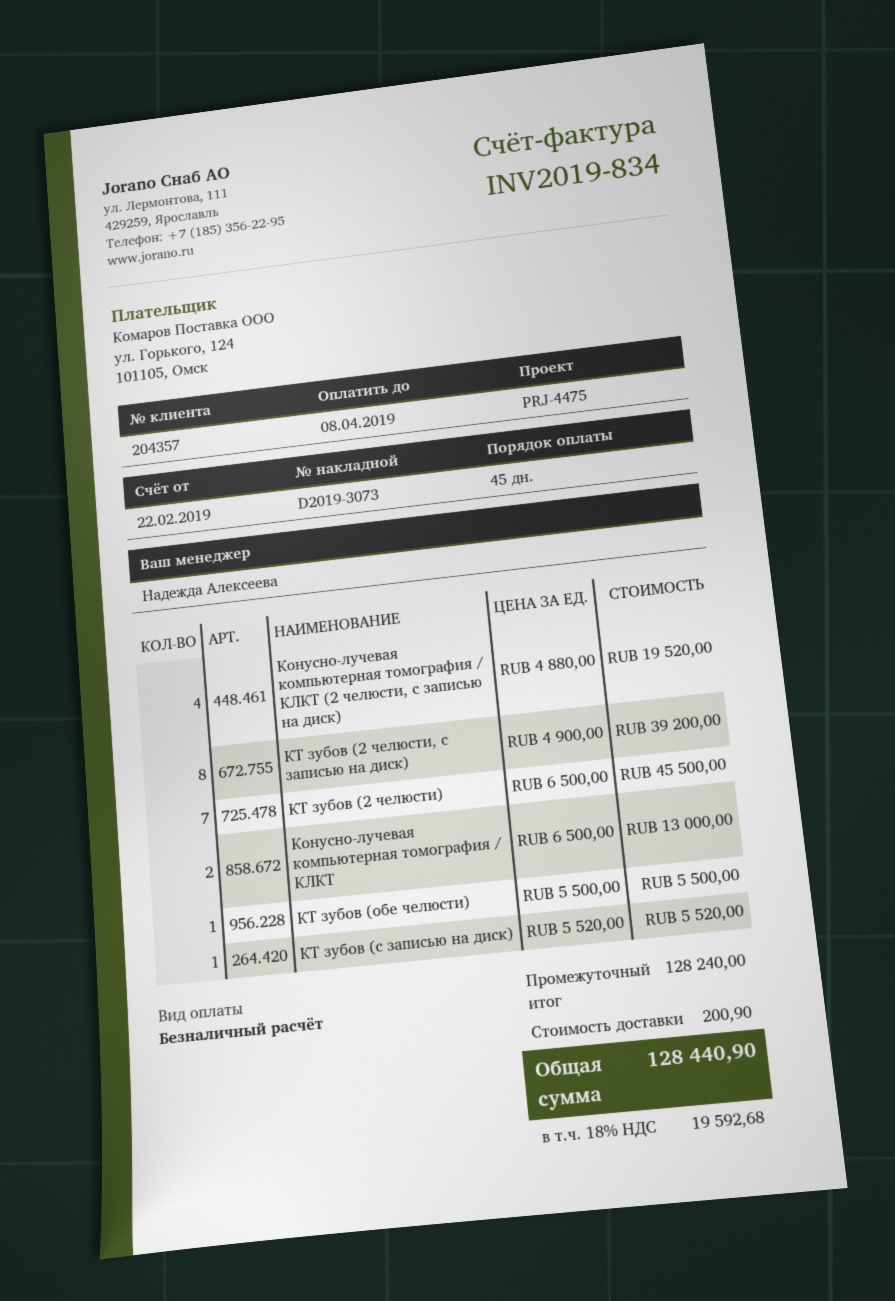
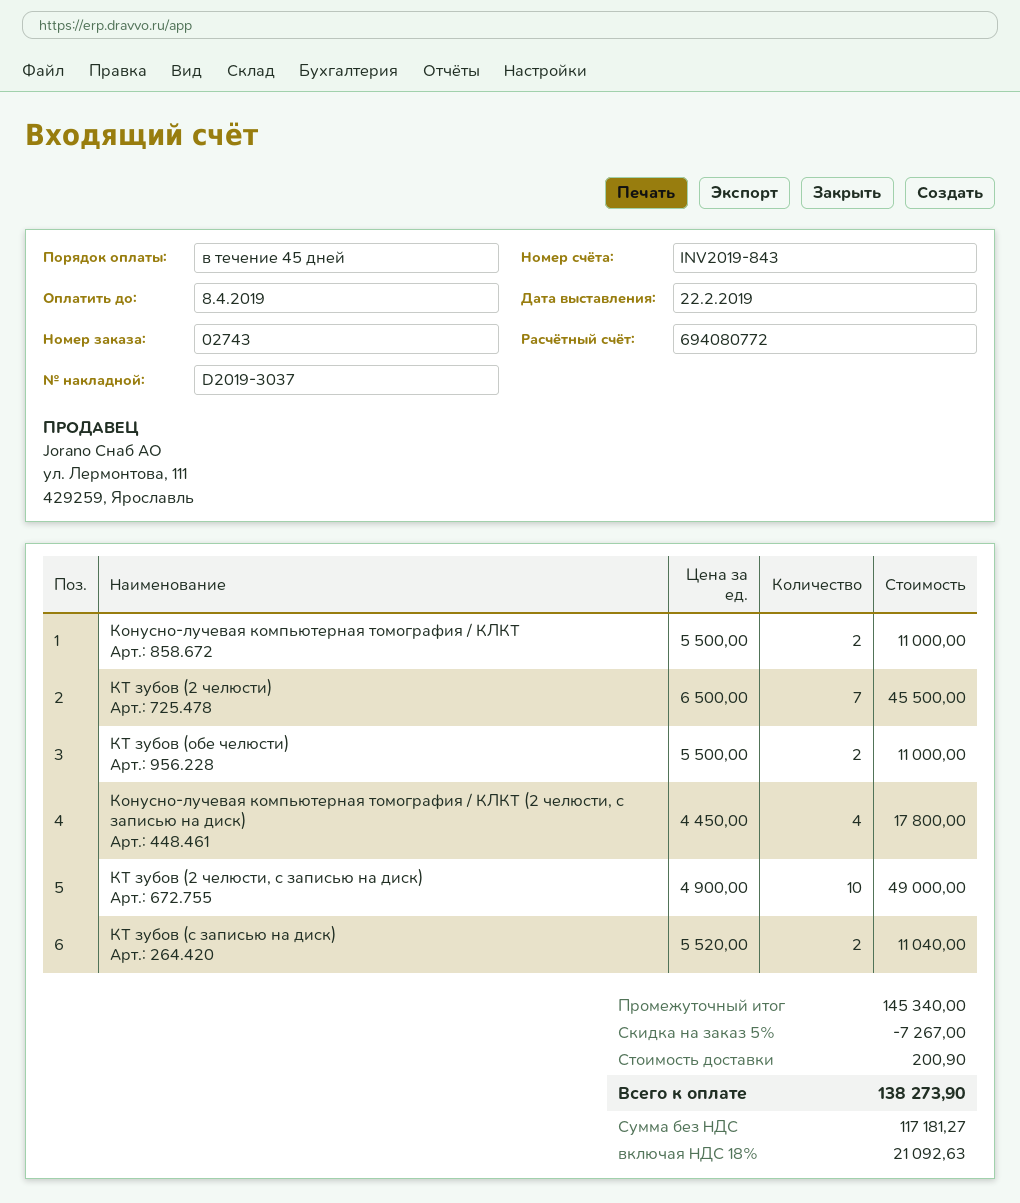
delivery note number: D2019-3073 -> D2019-3037
invoice number: INV2019-834 -> INV2019-843
Конусно-лучевая компьютерная томография / КЛКТ (2 челюсти, с записью на диск): 4 x 4880.00 = 19520.00 -> 4 x 4450.00 = 17800.00
КТ зубов (2 челюсти, с записью на диск): 8 x 4900.00 = 39200.00 -> 10 x 4900.00 = 49000.00
Конусно-лучевая компьютерная томография / КЛКТ: 2 x 6500.00 = 13000.00 -> 2 x 5500.00 = 11000.00
КТ зубов (обе челюсти): 1 x 5500.00 = 5500.00 -> 2 x 5500.00 = 11000.00
КТ зубов (с записью на диск): 1 x 5520.00 = 5520.00 -> 2 x 5520.00 = 11040.00
subtotal: 128240.00 -> 145340.00
discount: none -> 5% = 7267.00
tax: 18% = 19592.68 -> 18% = 21092.63
total: 128440.90 -> 138273.90

